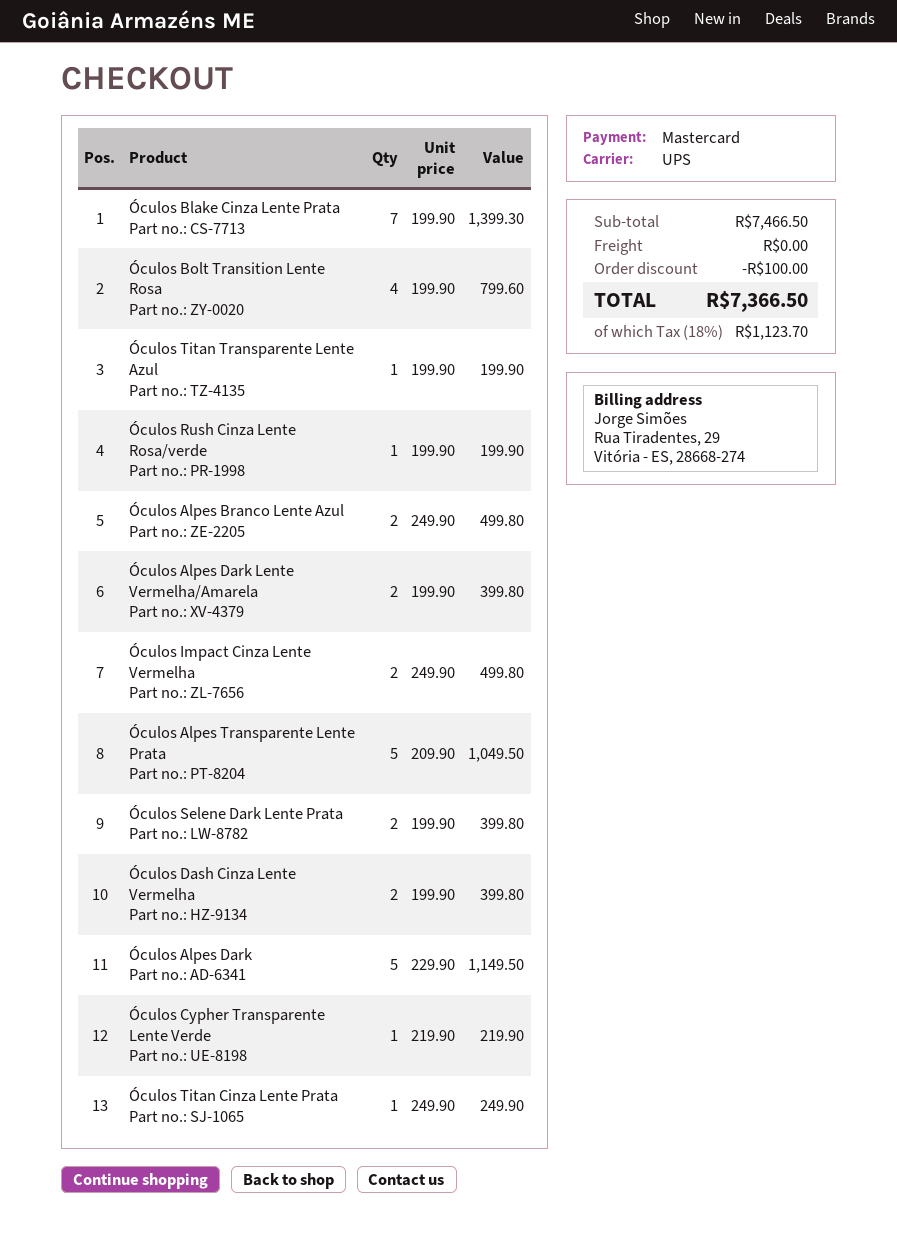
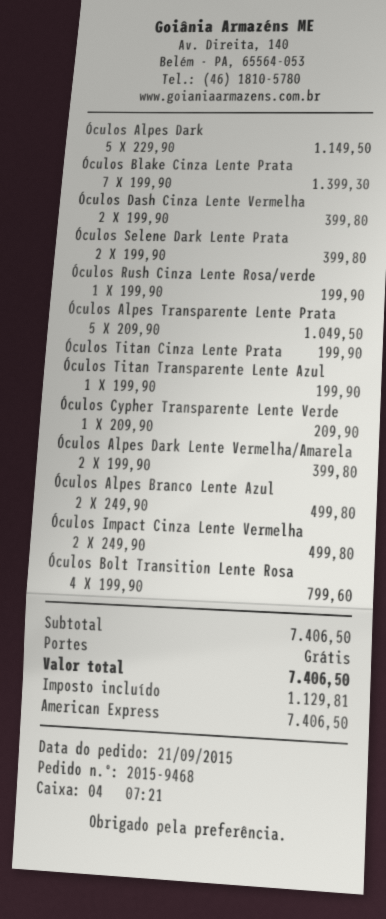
payment method: Mastercard -> American Express
Óculos Cypher Transparente Lente Verde: 1 x 219.90 = 219.90 -> 1 x 209.90 = 209.90
Óculos Titan Cinza Lente Prata: 1 x 249.90 = 249.90 -> 1 x 199.90 = 199.90
subtotal: 7466.50 -> 7406.50
discount: 100.00 -> none
tax: 1123.70 -> 1129.81
total: 7366.50 -> 7406.50

